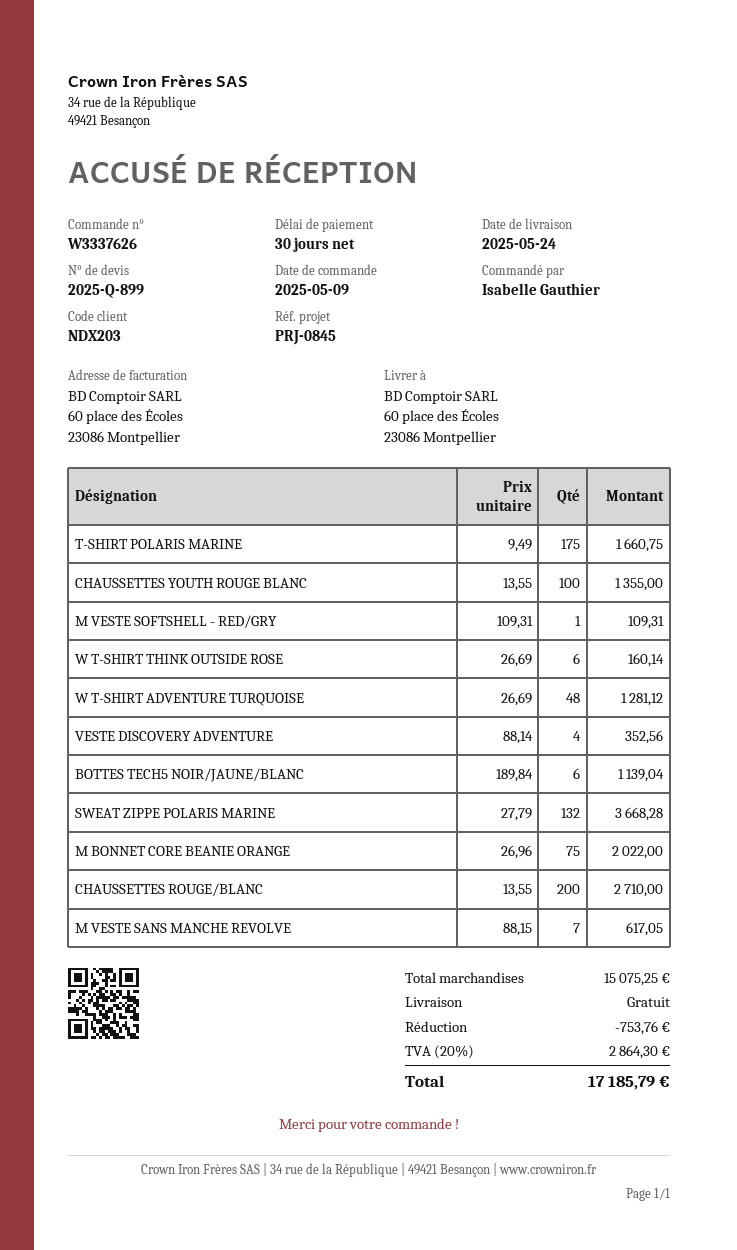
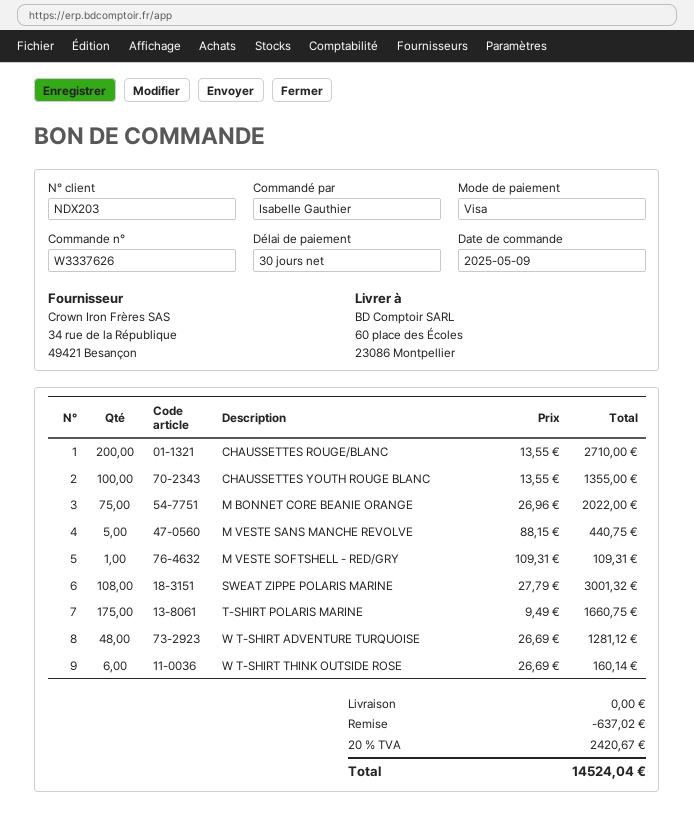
VESTE DISCOVERY ADVENTURE: 4 x 88.14 = 352.56 -> none
BOTTES TECH5 NOIR/JAUNE/BLANC: 6 x 189.84 = 1139.04 -> none
SWEAT ZIPPE POLARIS MARINE: 132 x 27.79 = 3668.28 -> 108 x 27.79 = 3001.32
M VESTE SANS MANCHE REVOLVE: 7 x 88.15 = 617.05 -> 5 x 88.15 = 440.75
discount: 753.76 -> 637.02
tax: 20% = 2864.30 -> 20% = 2420.67
total: 17185.79 -> 14524.04

